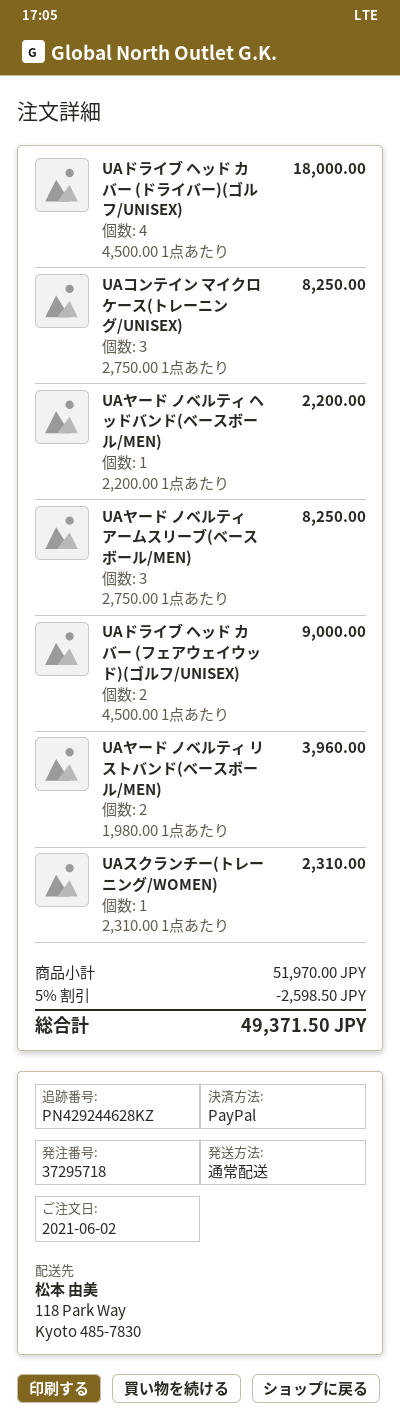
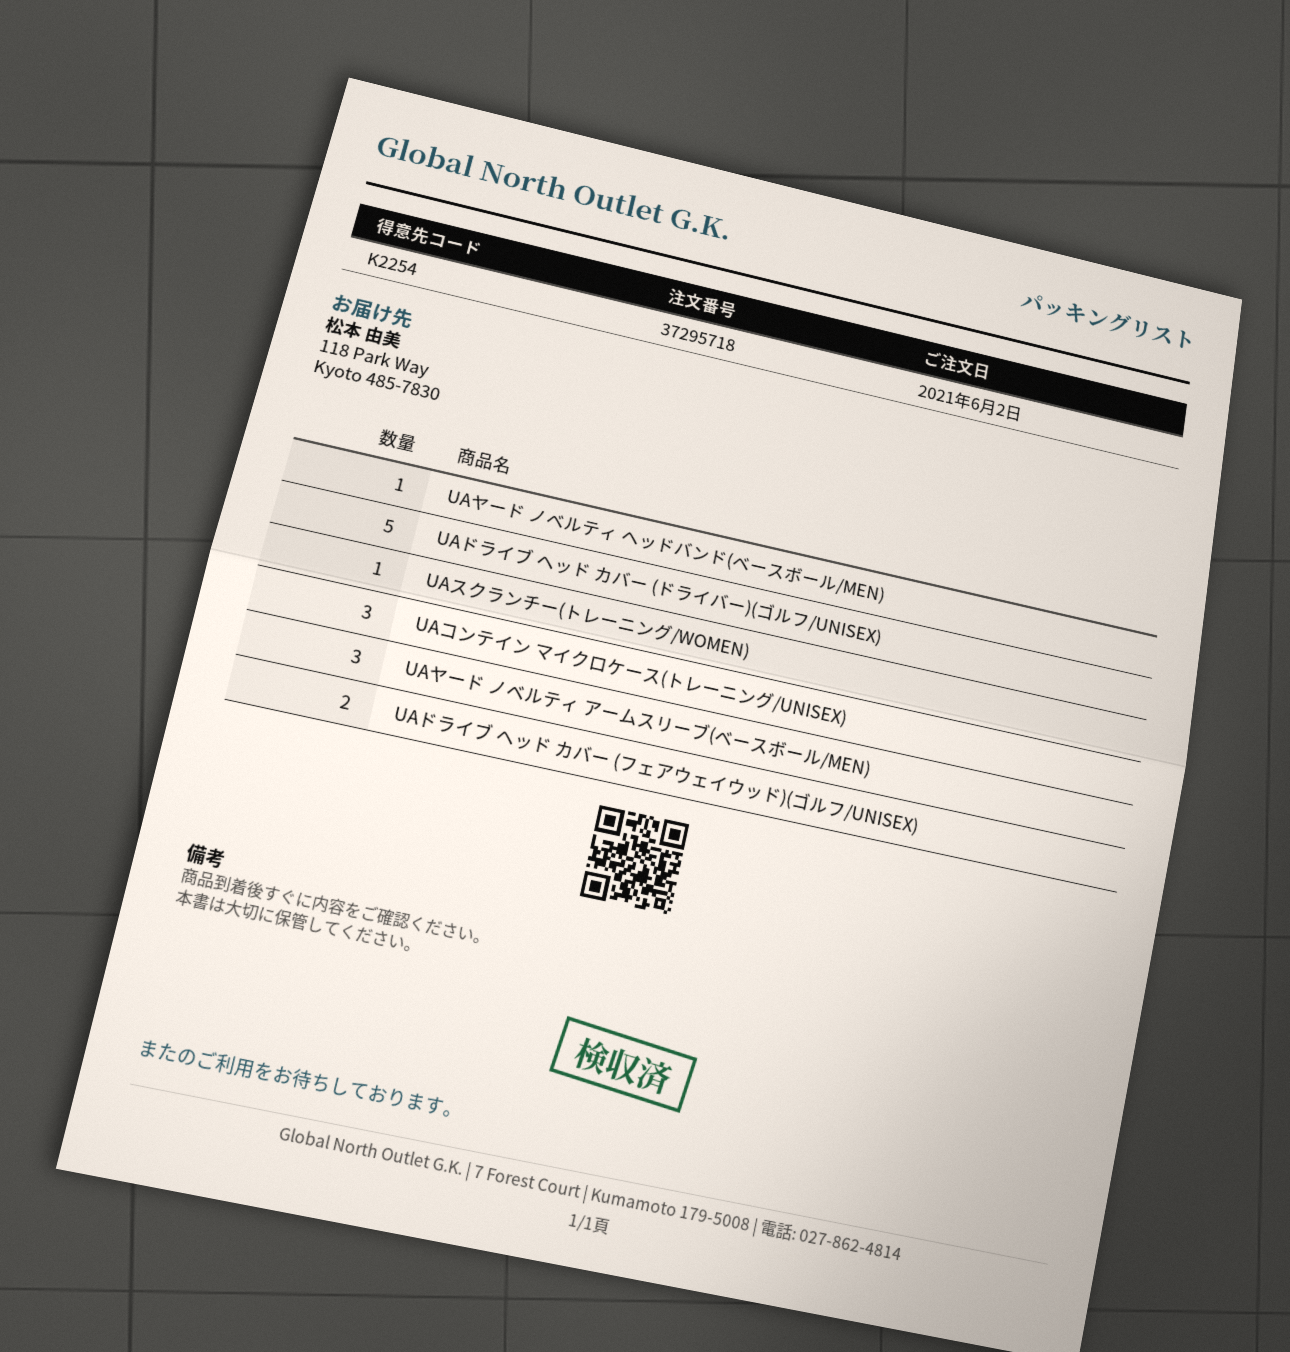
UAドライブ ヘッド カバー (ドライバー)(ゴルフ/UNISEX): 4 -> 5
UAヤード ノベルティ リストバンド(ベースボール/MEN): 2 -> none

